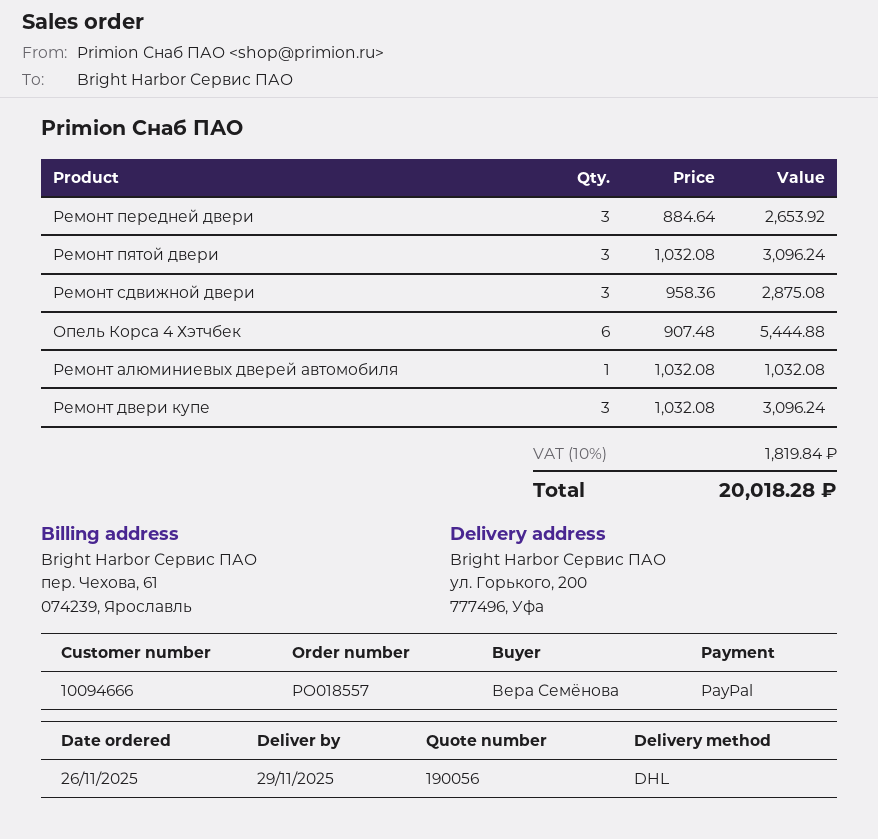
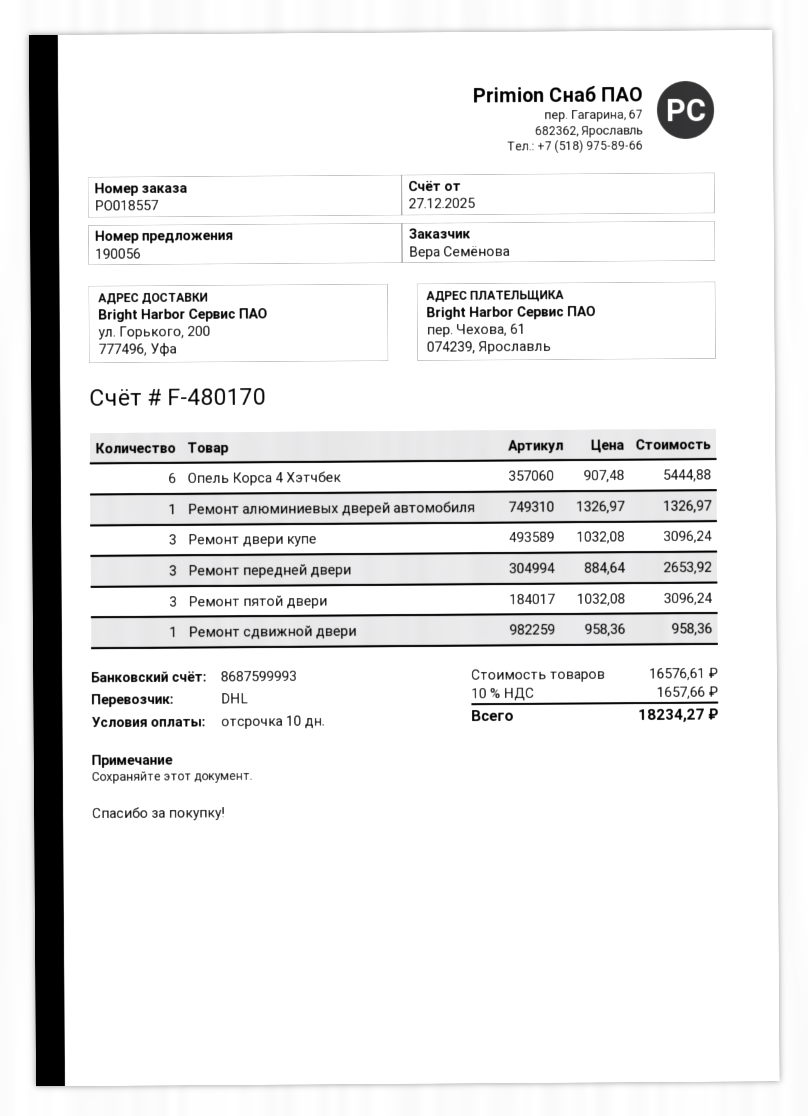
Ремонт сдвижной двери: 3 x 958.36 = 2875.08 -> 1 x 958.36 = 958.36
Ремонт алюминиевых дверей автомобиля: 1 x 1032.08 = 1032.08 -> 1 x 1326.97 = 1326.97
tax: 10% = 1819.84 -> 10% = 1657.66
total: 20018.28 -> 18234.27

